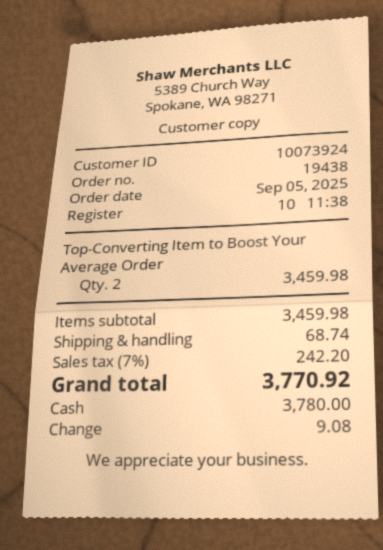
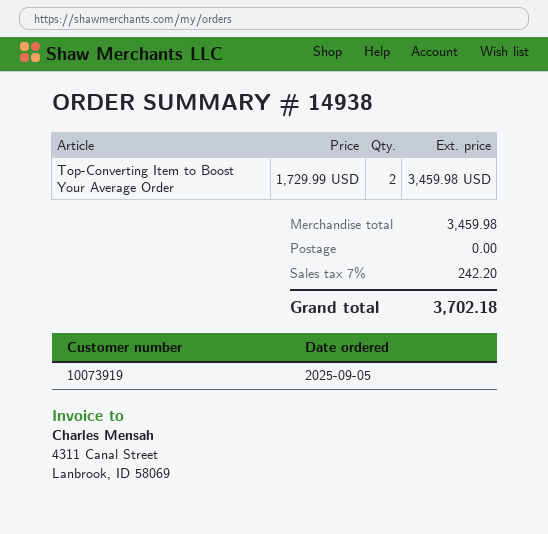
order number: 19438 -> 14938
customer number: 10073924 -> 10073919
shipping: 68.74 -> 0.00
total: 3770.92 -> 3702.18

